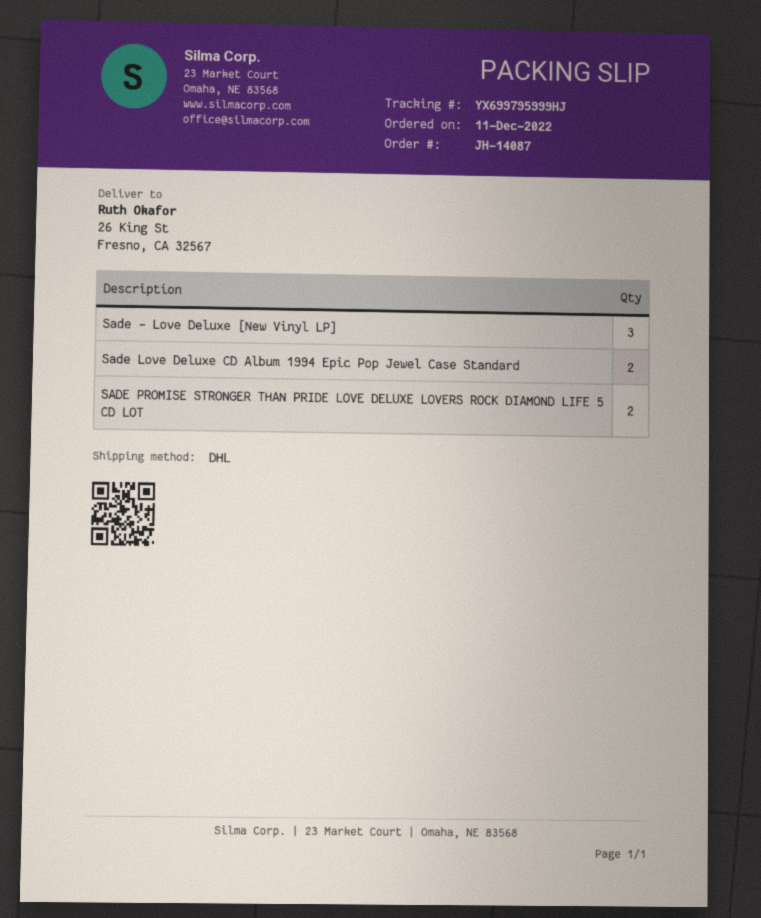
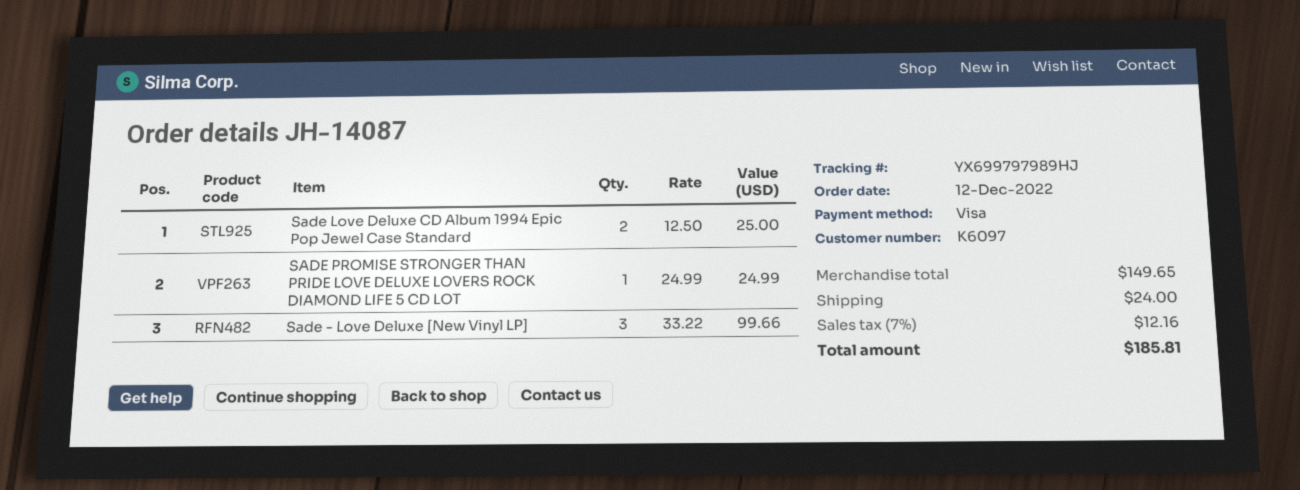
order date: 2022-12-11 -> 2022-12-12
tracking number: YX699795999HJ -> YX699797989HJ
SADE PROMISE STRONGER THAN PRIDE LOVE DELUXE LOVERS ROCK DIAMOND LIFE 5 CD LOT: 2 -> 1

